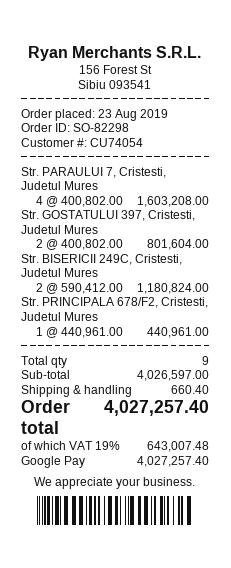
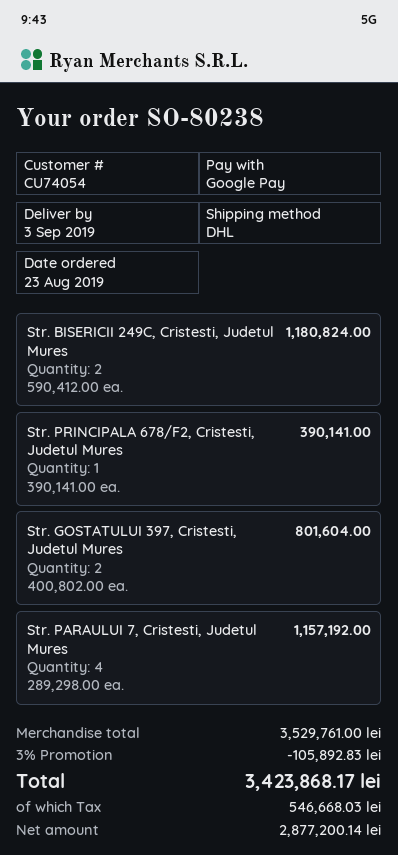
order number: SO-82298 -> SO-80238
Str. PARAULUI 7, Cristesti, Judetul Mures: 4 x 400802.00 = 1603208.00 -> 4 x 289298.00 = 1157192.00
Str. PRINCIPALA 678/F2, Cristesti, Judetul Mures: 1 x 440961.00 = 440961.00 -> 1 x 390141.00 = 390141.00
subtotal: 4026597.00 -> 3529761.00
discount: none -> 3% = 105892.83
shipping: 660.40 -> none
tax: 643007.48 -> 546668.03
total: 4027257.40 -> 3423868.17

